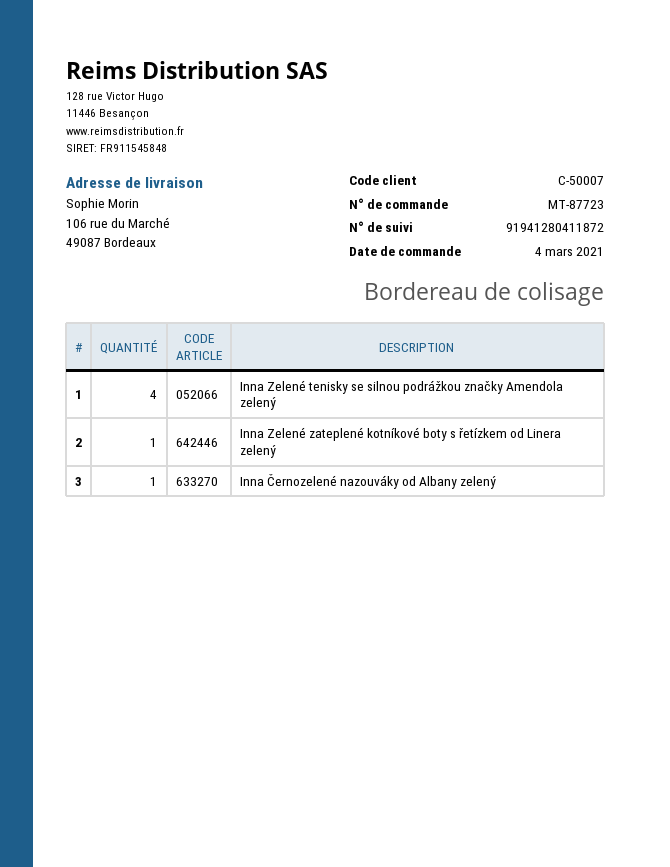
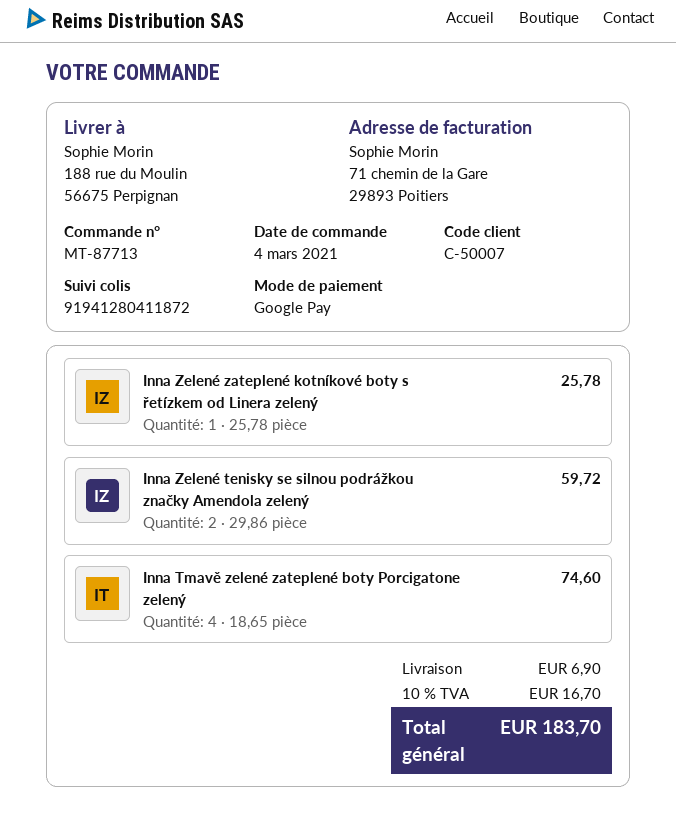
order number: MT-87723 -> MT-87713
ship to: 106 rue du Marché, 49087 Bordeaux -> 188 rue du Moulin, 56675 Perpignan
Inna Zelené tenisky se silnou podrážkou značky Amendola zelený: 4 -> 2
Inna Černozelené nazouváky od Albany zelený: 1 -> none
Inna Tmavě zelené zateplené boty Porcigatone zelený: none -> 4

